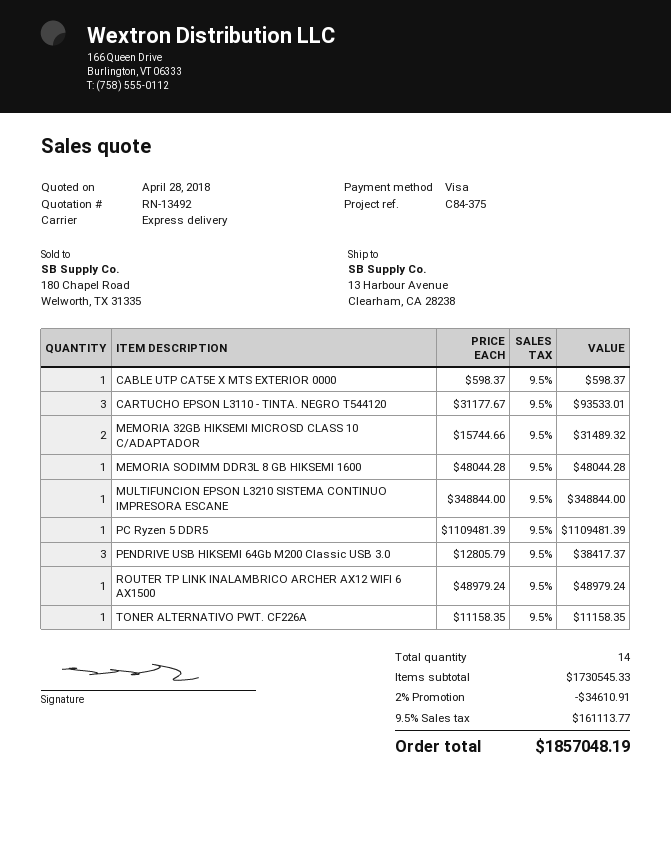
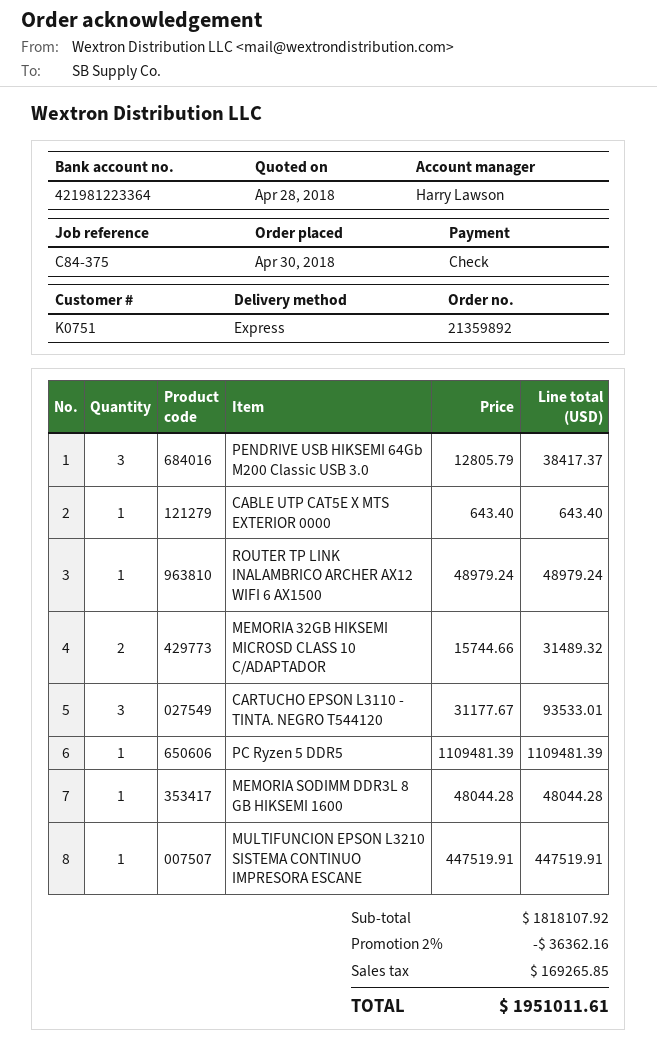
payment method: Visa -> cheque
CABLE UTP CAT5E X MTS EXTERIOR 0000: 1 x 598.37 = 598.37 -> 1 x 643.40 = 643.40
MULTIFUNCION EPSON L3210 SISTEMA CONTINUO IMPRESORA ESCANE: 1 x 348844.00 = 348844.00 -> 1 x 447519.91 = 447519.91
TONER ALTERNATIVO PWT. CF226A: 1 x 11158.35 = 11158.35 -> none
subtotal: 1730545.33 -> 1818107.92
discount: 2% = 34610.91 -> 2% = 36362.16
tax: 161113.77 -> 169265.85
total: 1857048.19 -> 1951011.61

